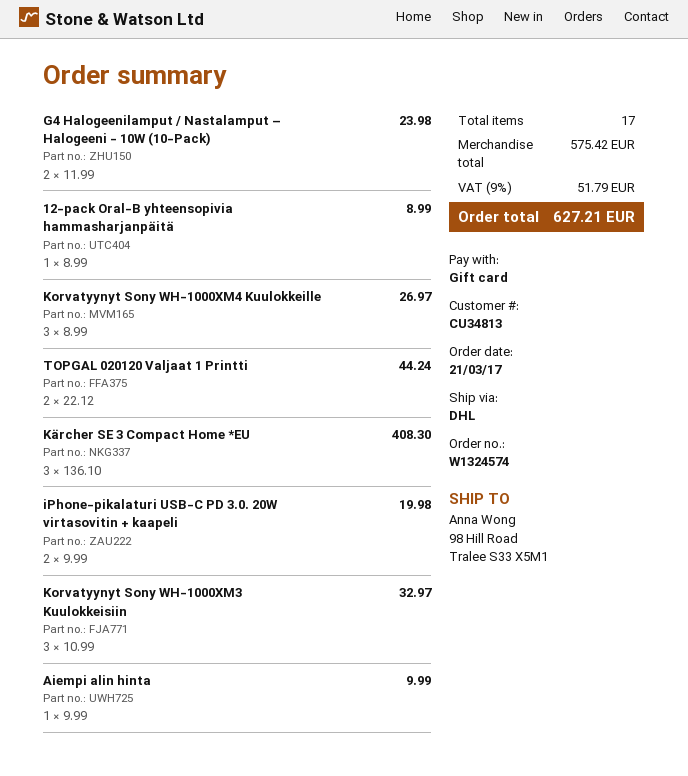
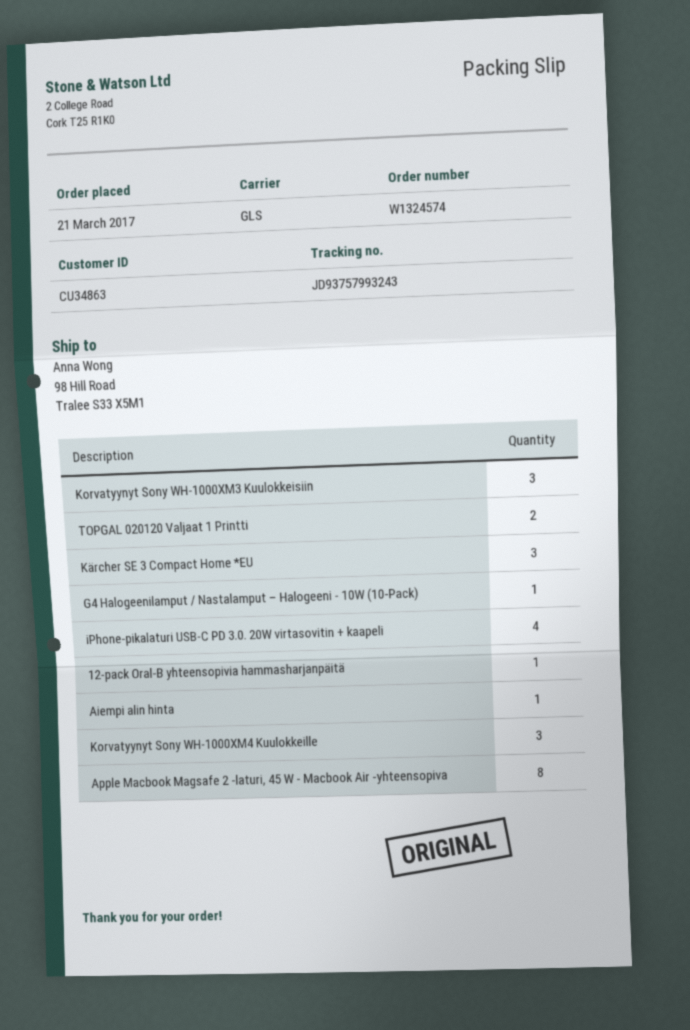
customer number: CU34813 -> CU34863
shipping method: DHL -> GLS
G4 Halogeenilamput / Nastalamput – Halogeeni - 10W (10-Pack): 2 -> 1
iPhone-pikalaturi USB-C PD 3.0. 20W virtasovitin + kaapeli: 2 -> 4
Apple Macbook Magsafe 2 -laturi, 45 W - Macbook Air -yhteensopiva: none -> 8

